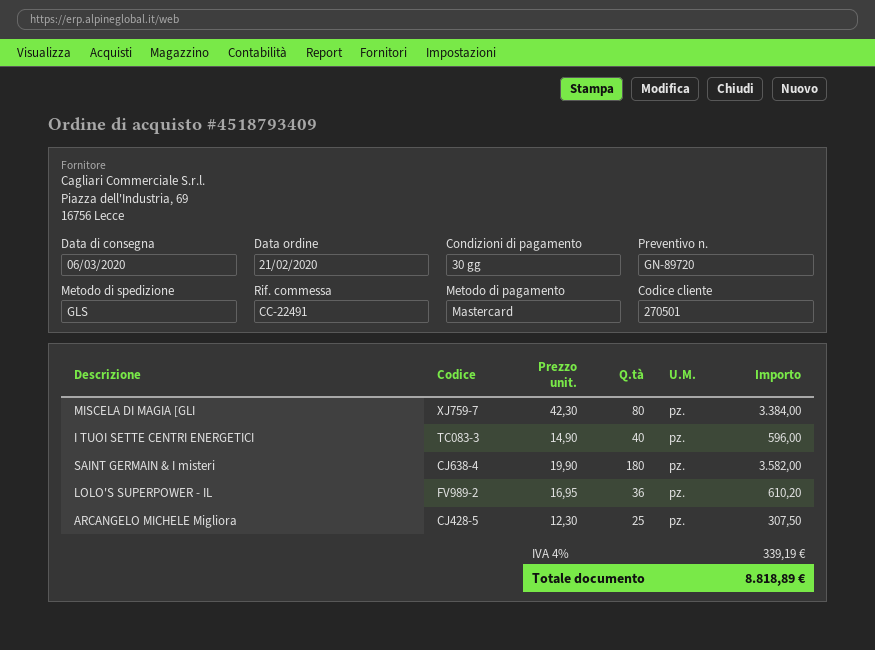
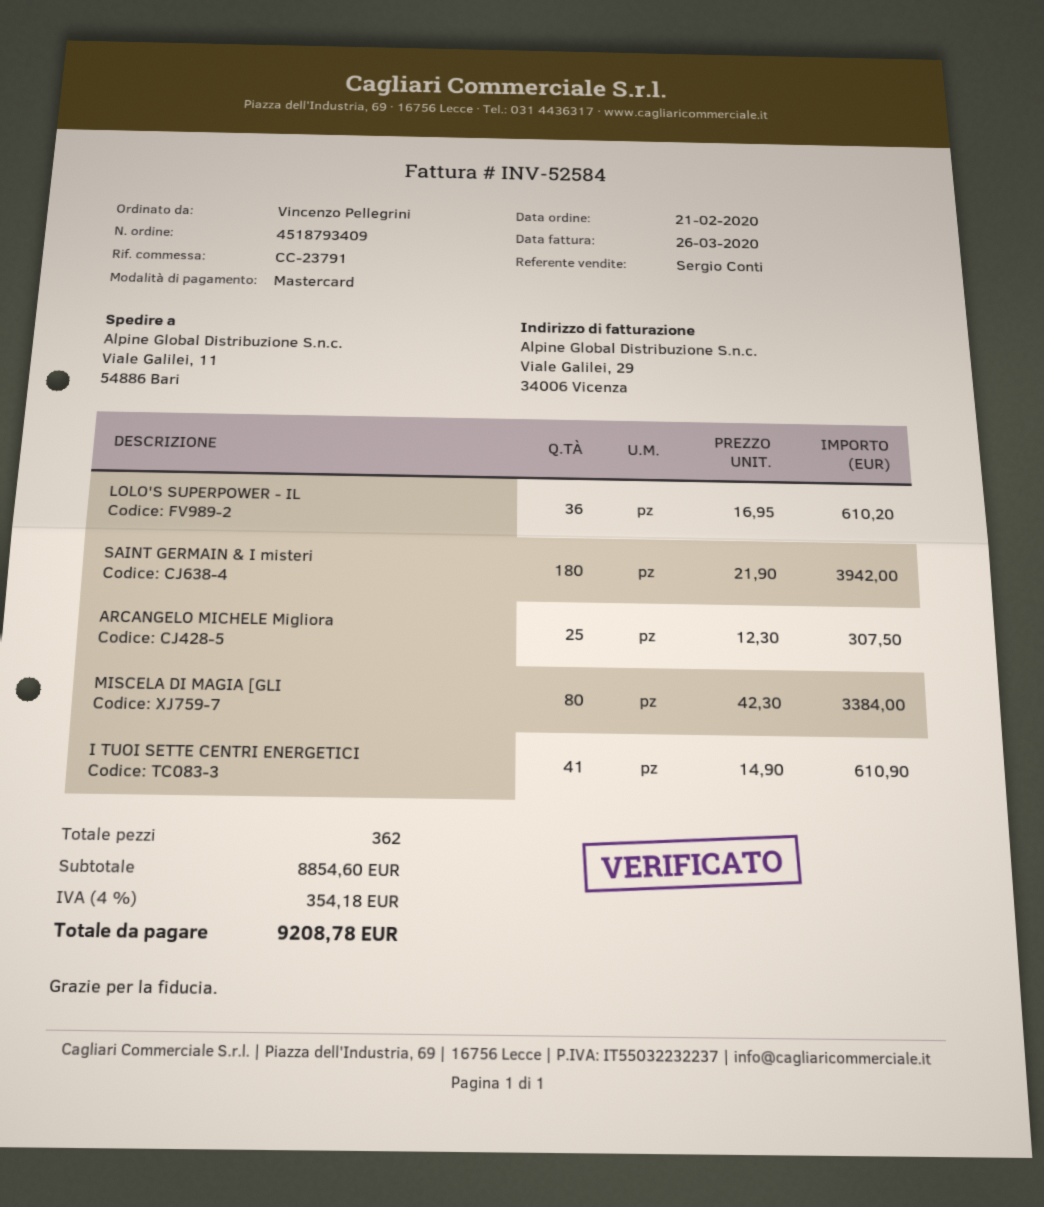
reference: CC-22491 -> CC-23791
I TUOI SETTE CENTRI ENERGETICI: 40 x 14.90 = 596.00 -> 41 x 14.90 = 610.90
SAINT GERMAIN & I misteri: 180 x 19.90 = 3582.00 -> 180 x 21.90 = 3942.00
tax: 4% = 339.19 -> 4% = 354.18
total: 8818.89 -> 9208.78

